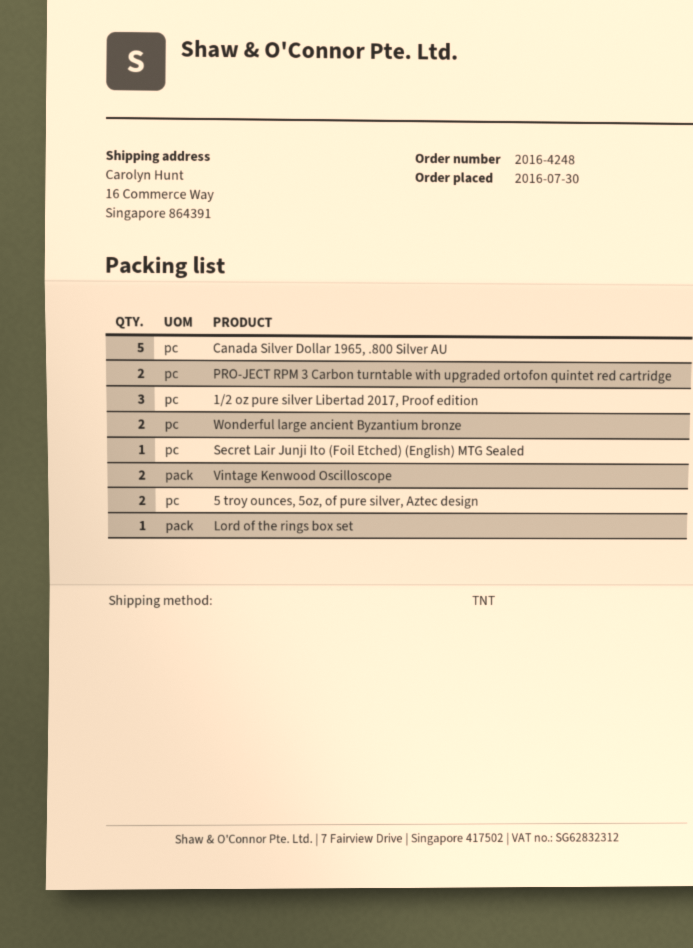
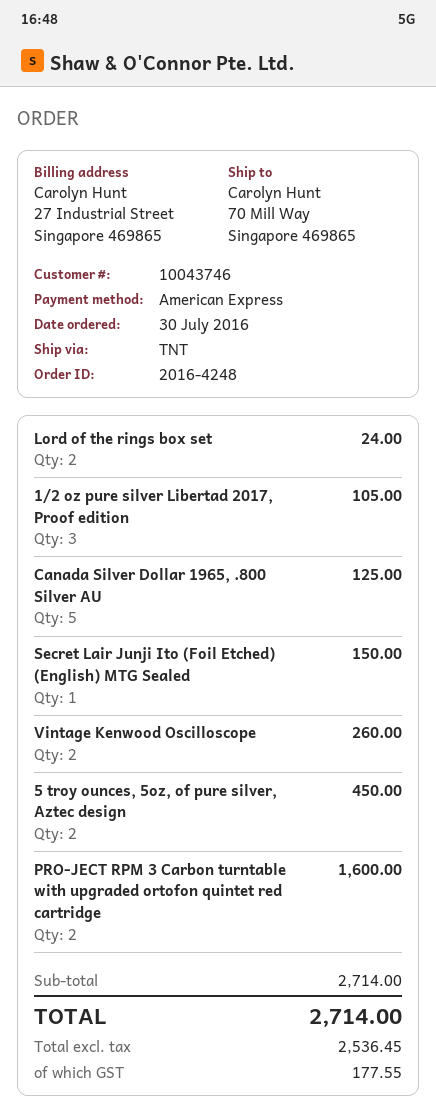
ship to: 16 Commerce Way, Singapore 864391 -> 70 Mill Way, Singapore 469865
Wonderful large ancient Byzantium bronze: 2 -> none
Lord of the rings box set: 1 -> 2

